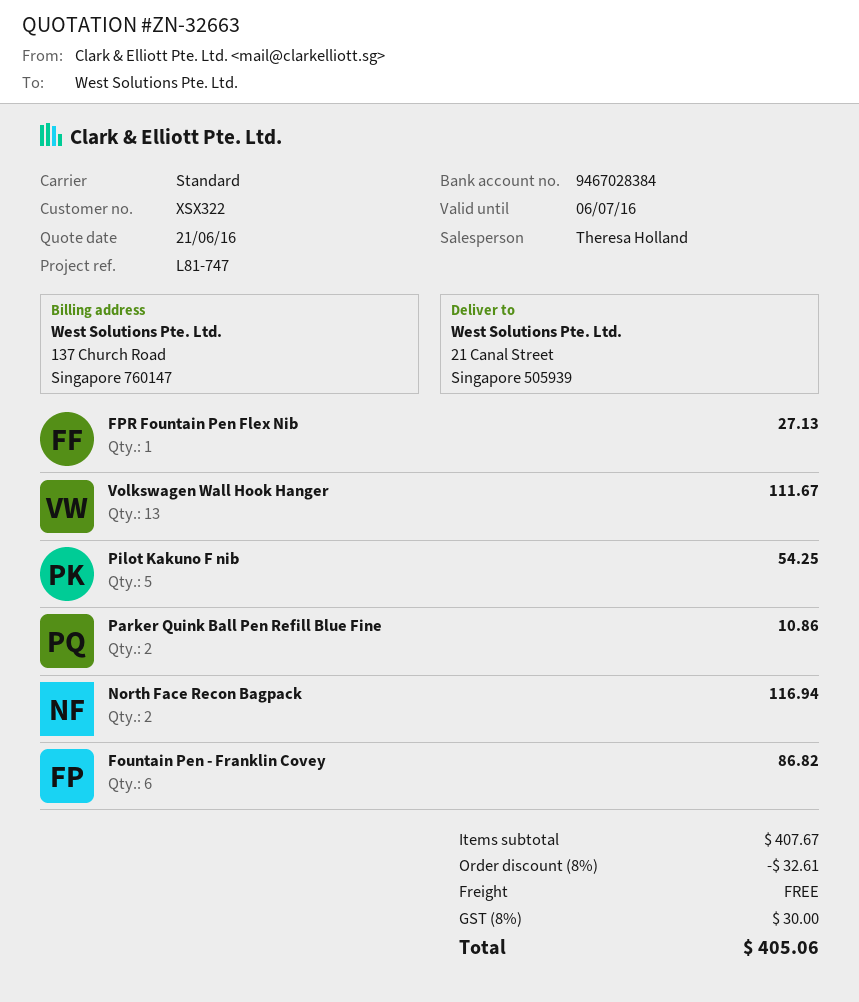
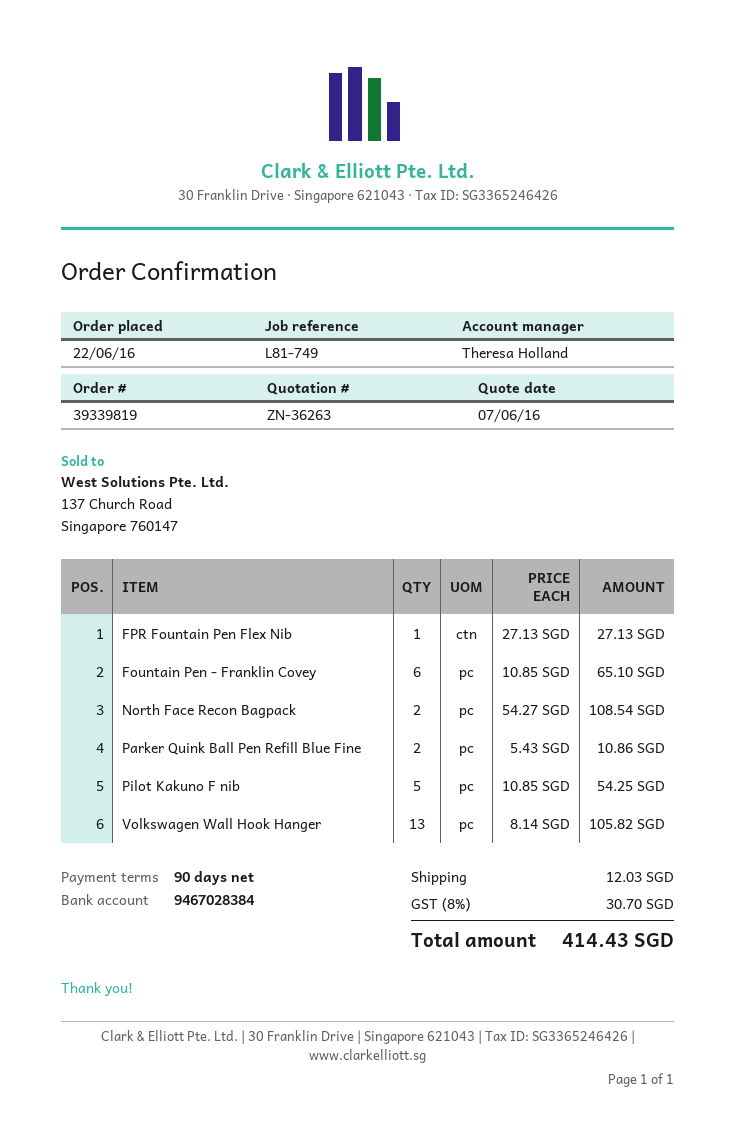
quote number: ZN-32663 -> ZN-36263
quote date: 2016-06-21 -> 2016-06-07
reference: L81-747 -> L81-749
Volkswagen Wall Hook Hanger: 13 for 111.67 -> 13 for 105.82
North Face Recon Bagpack: 2 for 116.94 -> 2 for 108.54
Fountain Pen - Franklin Covey: 6 for 86.82 -> 6 for 65.10
discount: 8% = 32.61 -> none
shipping: 0.00 -> 12.03
tax: 8% = 30.00 -> 8% = 30.70
total: 405.06 -> 414.43

